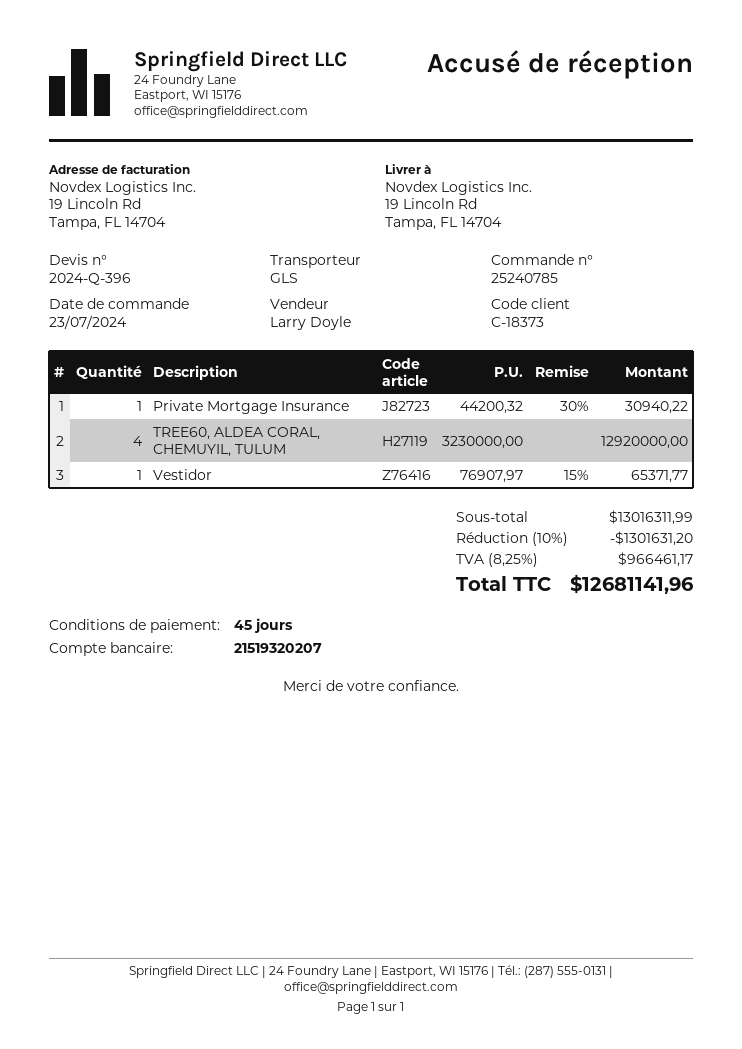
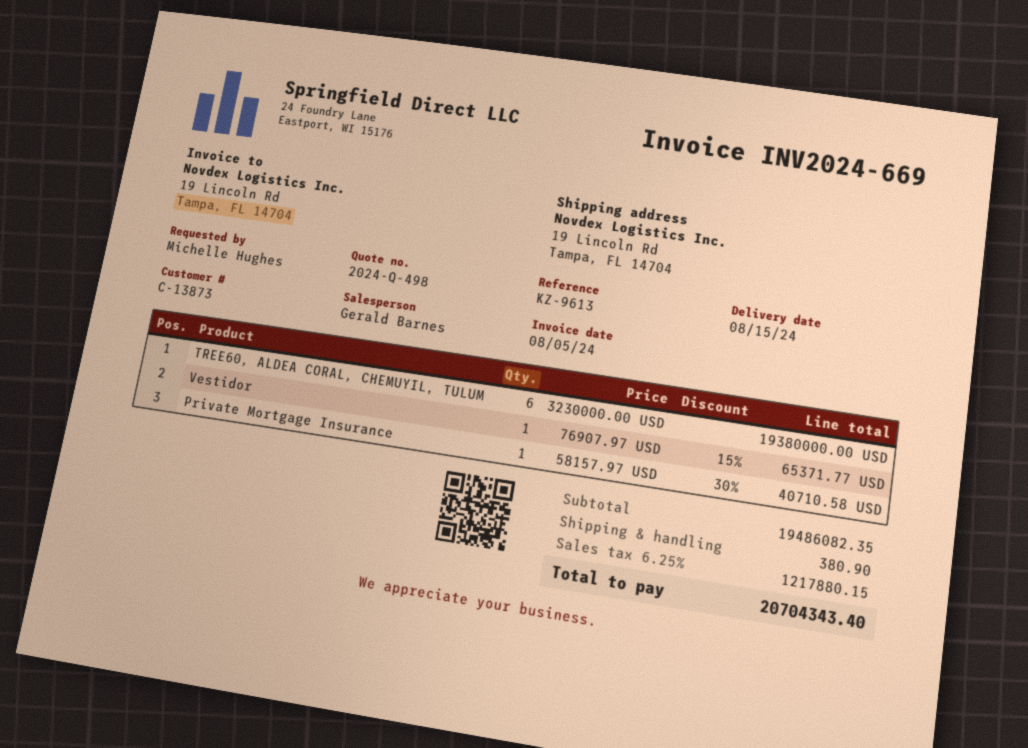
quote number: 2024-Q-396 -> 2024-Q-498
customer number: C-18373 -> C-13873
sales rep: Larry Doyle -> Gerald Barnes
Private Mortgage Insurance: 1 x 44200.32 - 30% = 30940.22 -> 1 x 58157.97 - 30% = 40710.58
TREE60, ALDEA CORAL, CHEMUYIL, TULUM: 4 x 3230000.00 = 12920000.00 -> 6 x 3230000.00 = 19380000.00
subtotal: 13016311.99 -> 19486082.35
discount: 10% = 1301631.20 -> none
shipping: none -> 380.90
tax: 8.25% = 966461.17 -> 6.25% = 1217880.15
total: 12681141.96 -> 20704343.40

